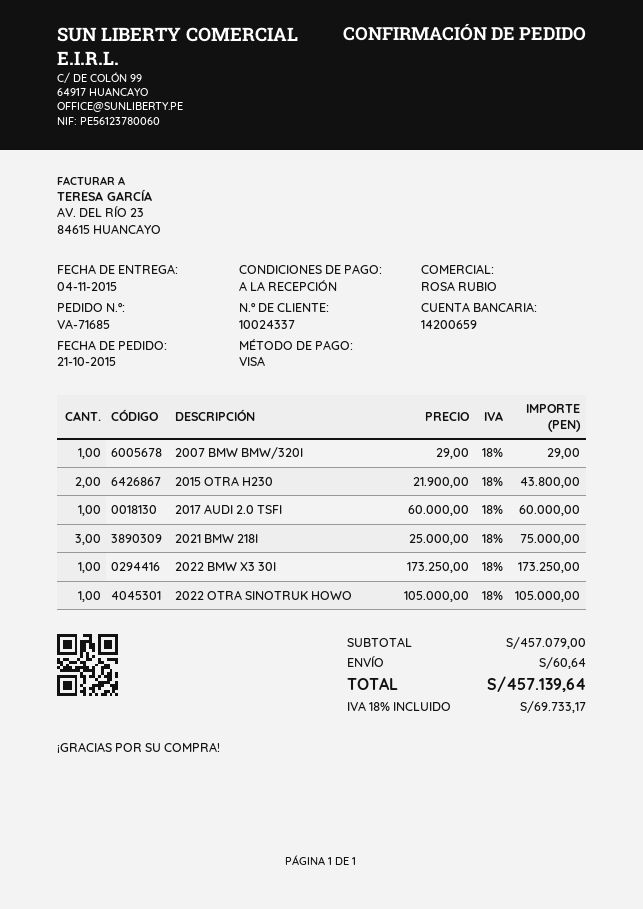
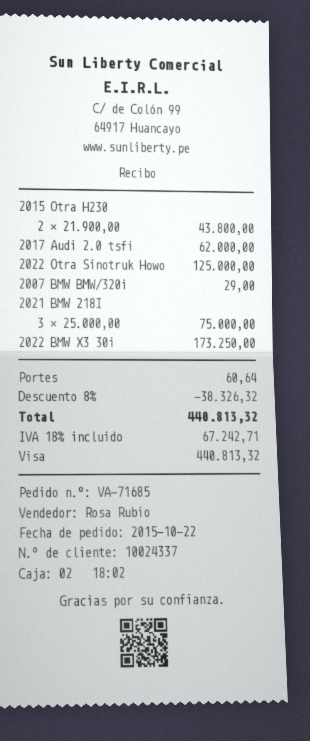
order date: 2015-10-21 -> 2015-10-22
2017 AUDI 2.0 TSFI: 1 x 60000.00 = 60000.00 -> 1 x 62000.00 = 62000.00
2022 OTRA SINOTRUK HOWO: 1 x 105000.00 = 105000.00 -> 1 x 125000.00 = 125000.00
discount: none -> 8% = 38326.32
tax: 18% = 69733.17 -> 18% = 67242.71
total: 457139.64 -> 440813.32

